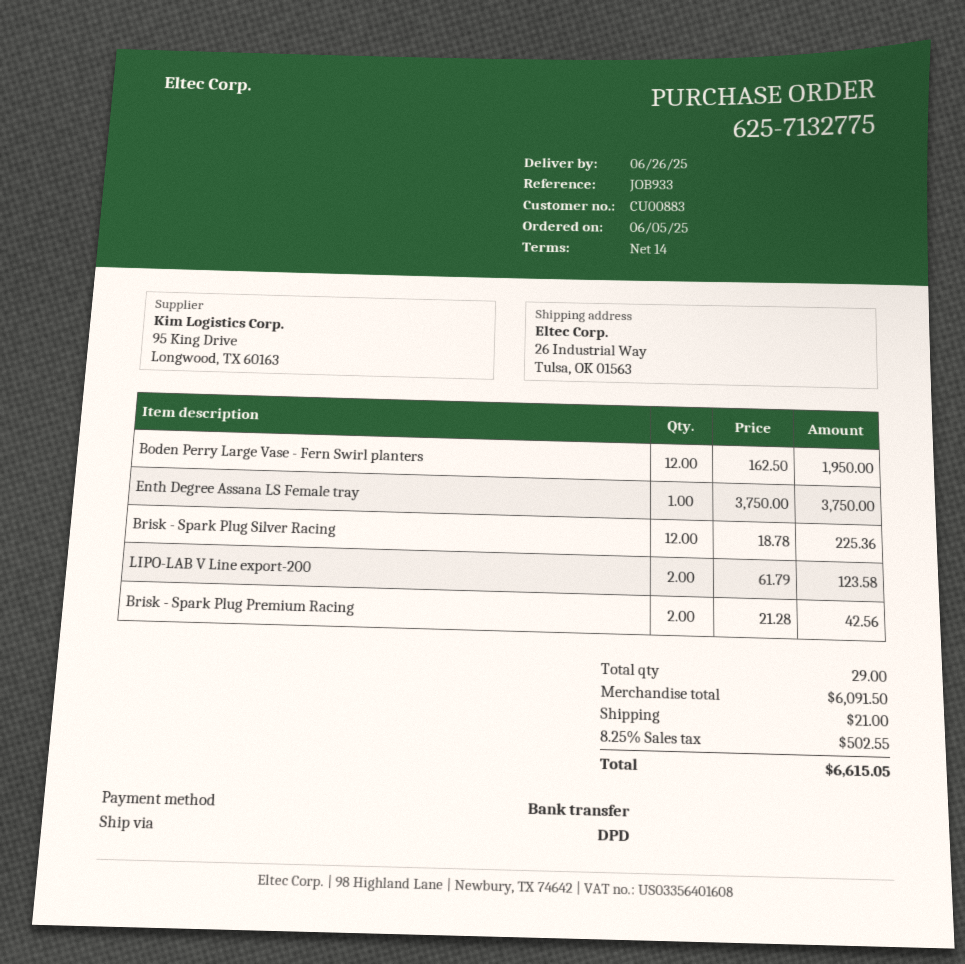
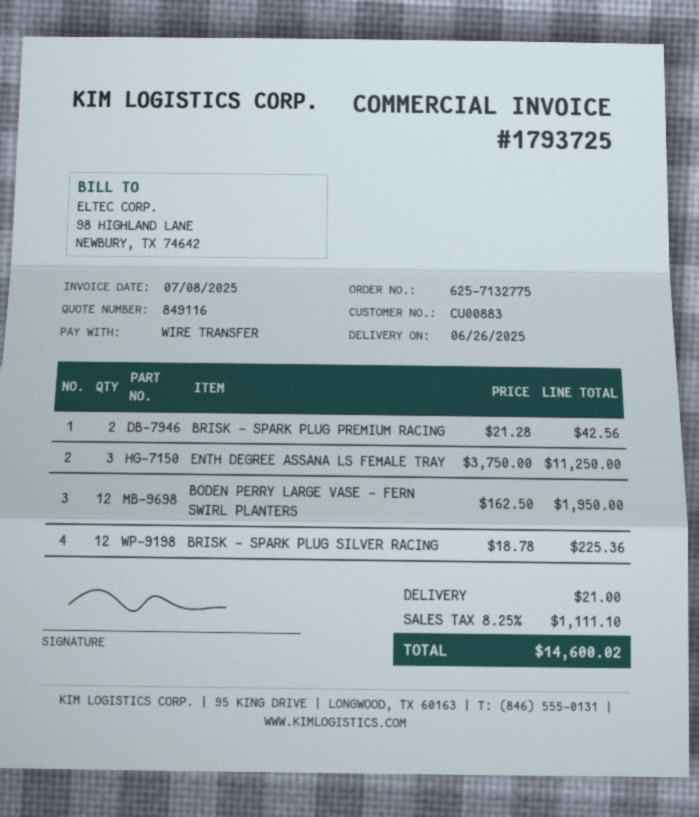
Enth Degree Assana LS Female tray: 1 x 3750.00 = 3750.00 -> 3 x 3750.00 = 11250.00
LIPO-LAB V Line export-200: 2 x 61.79 = 123.58 -> none
tax: 8.25% = 502.55 -> 8.25% = 1111.10
total: 6615.05 -> 14600.02

